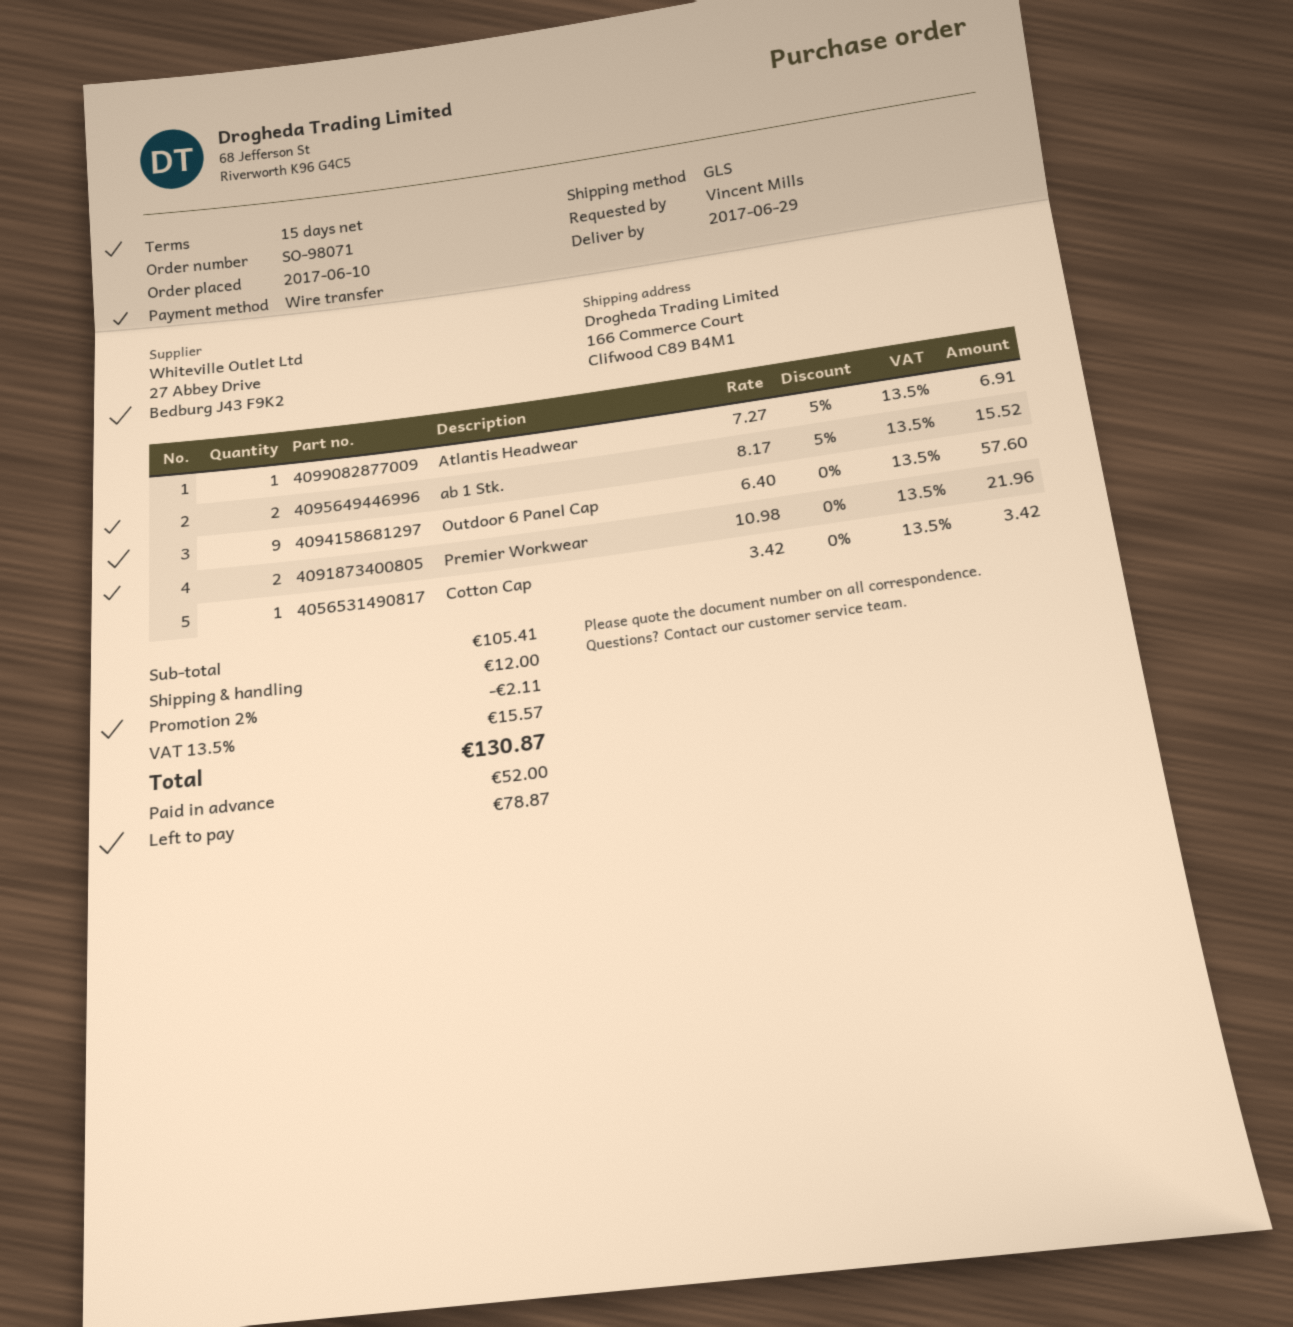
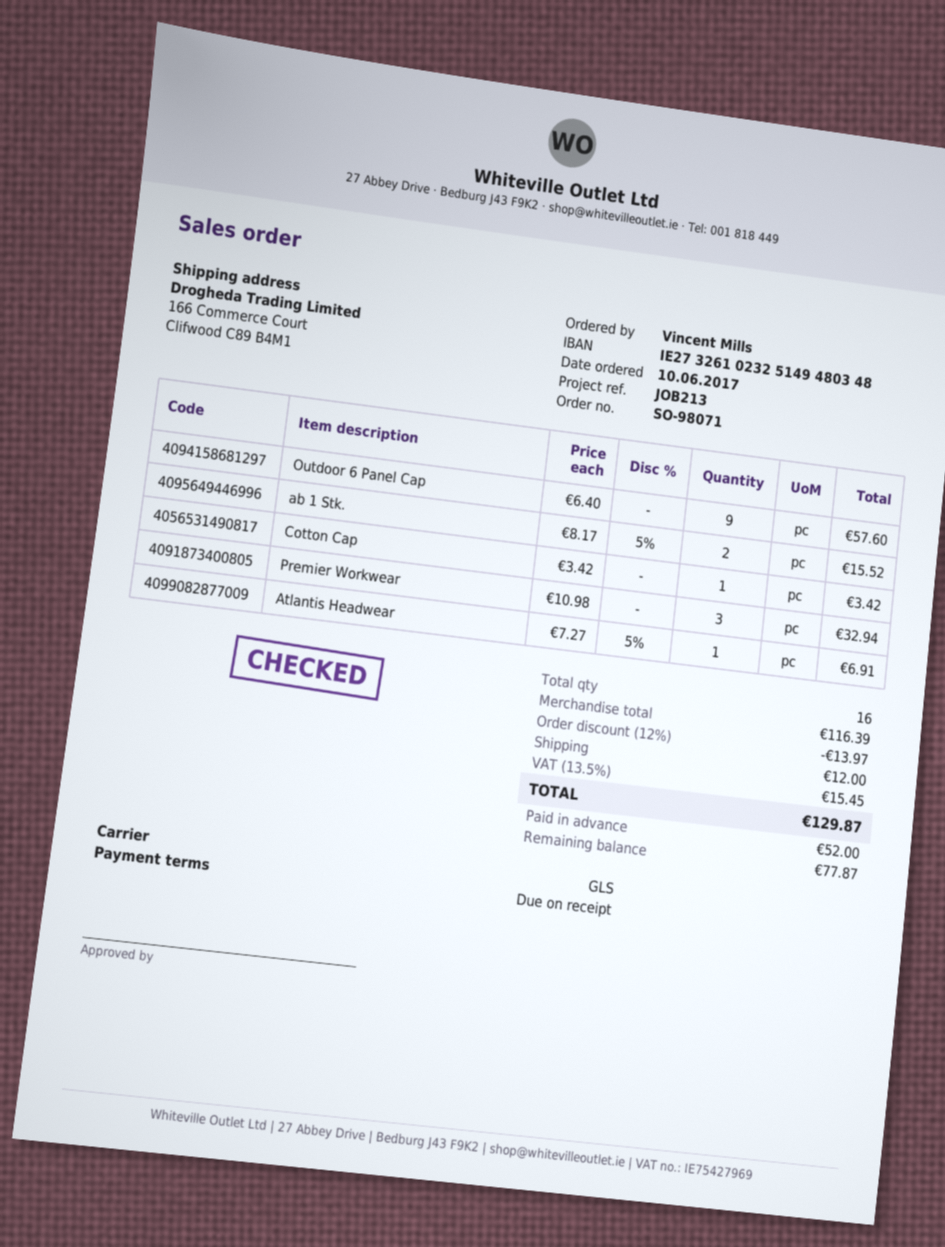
payment terms: 15 days -> on receipt
Premier Workwear: 2 x 10.98 = 21.96 -> 3 x 10.98 = 32.94
subtotal: 105.41 -> 116.39
discount: 2% = 2.11 -> 12% = 13.97
tax: 13.5% = 15.57 -> 13.5% = 15.45
total: 130.87 -> 129.87
balance: 78.87 -> 77.87

